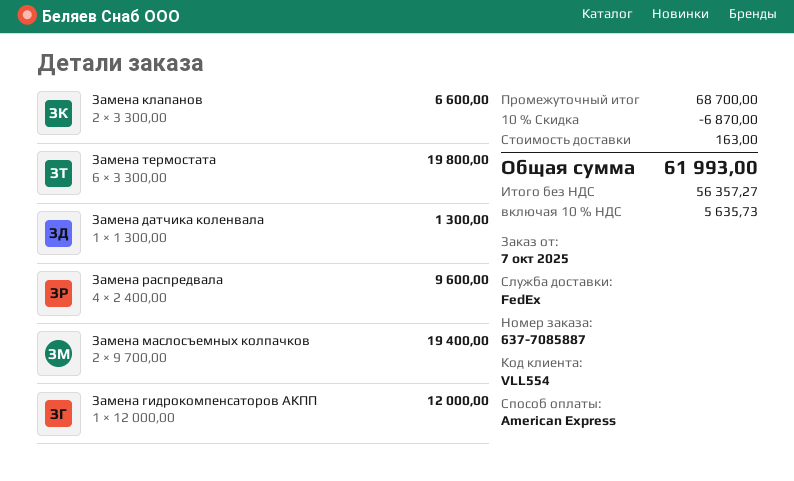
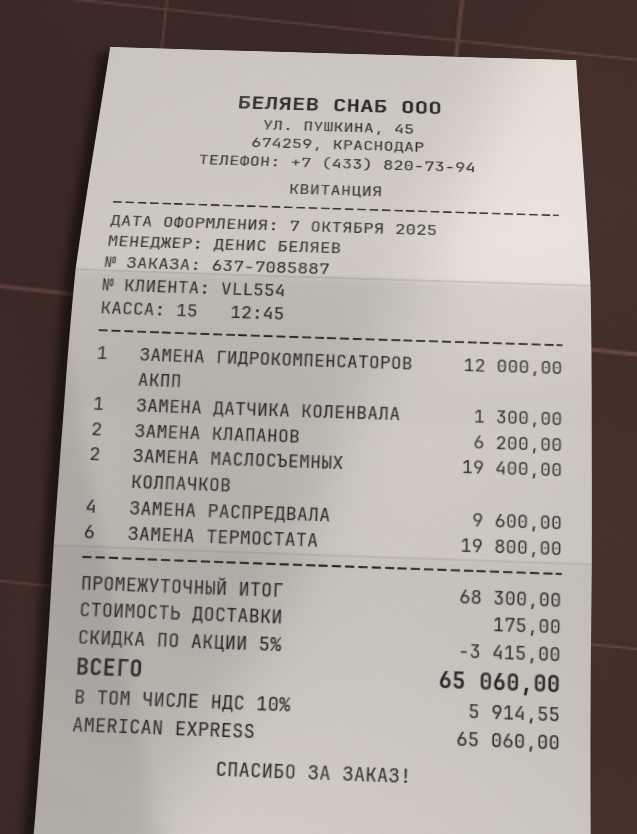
Замена клапанов: 2 for 6600.00 -> 2 for 6200.00
subtotal: 68700.00 -> 68300.00
discount: 10% = 6870.00 -> 5% = 3415.00
shipping: 163.00 -> 175.00
tax: 10% = 5635.73 -> 10% = 5914.55
total: 61993.00 -> 65060.00

